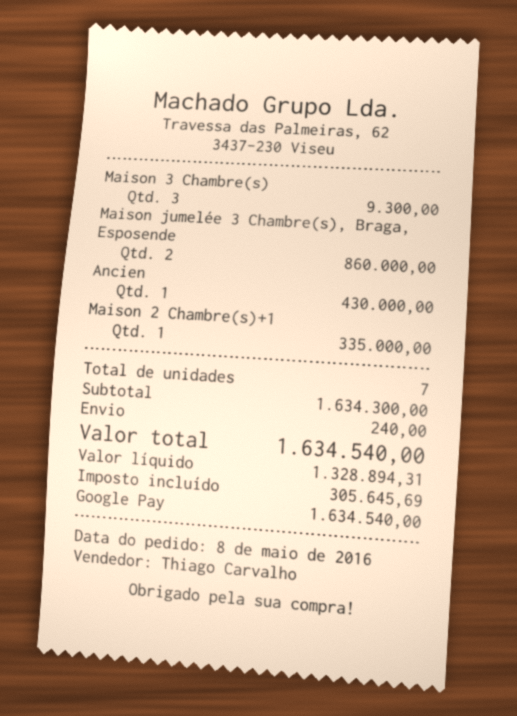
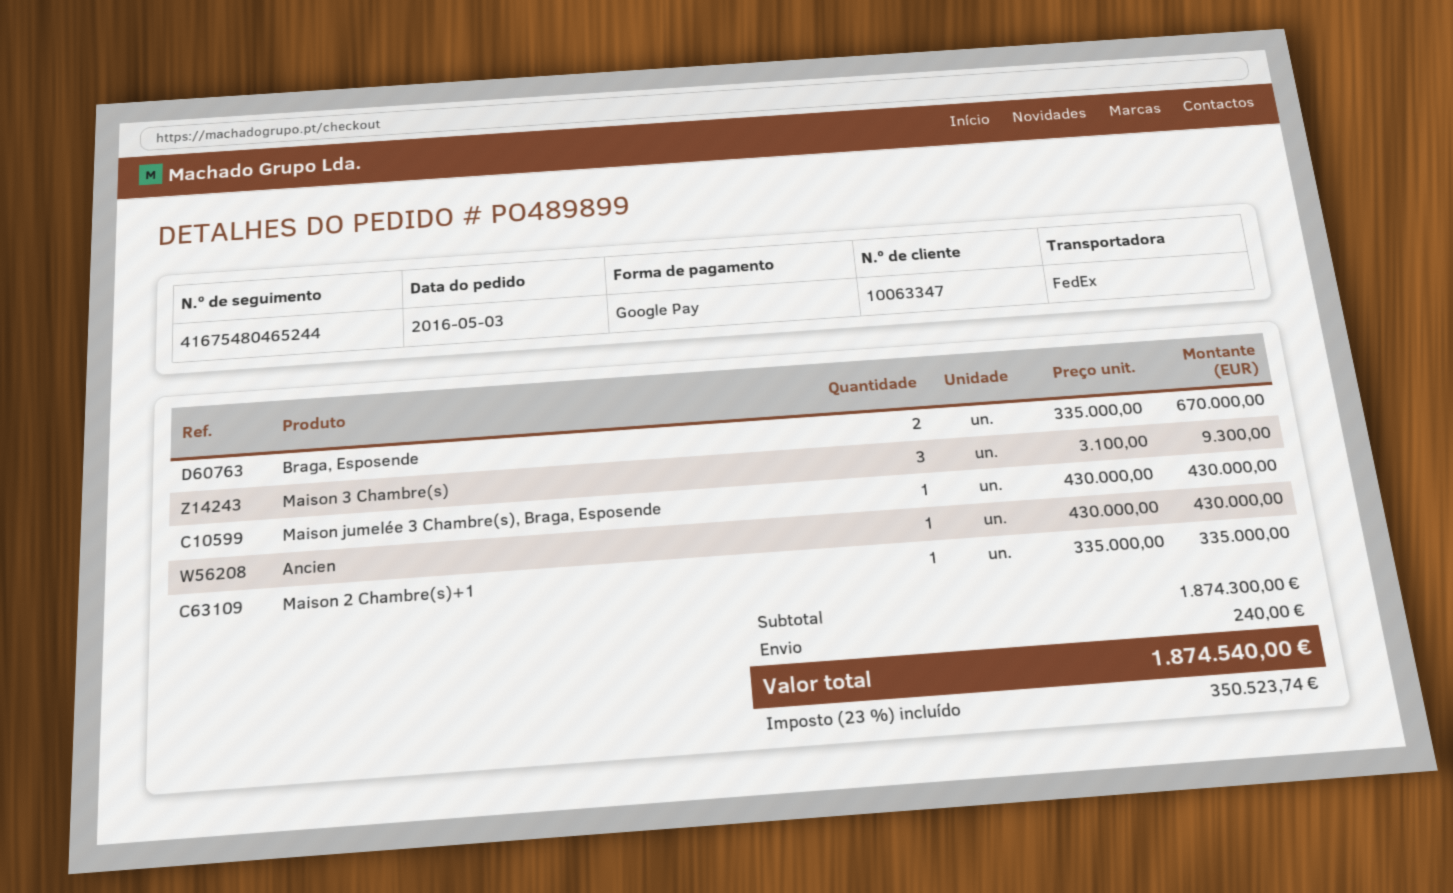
order date: 2016-05-08 -> 2016-05-03
Maison jumelée 3 Chambre(s), Braga, Esposende: 2 for 860000.00 -> 1 for 430000.00
Braga, Esposende: none -> 2 for 670000.00
subtotal: 1634300.00 -> 1874300.00
tax: 305645.69 -> 350523.74
total: 1634540.00 -> 1874540.00

